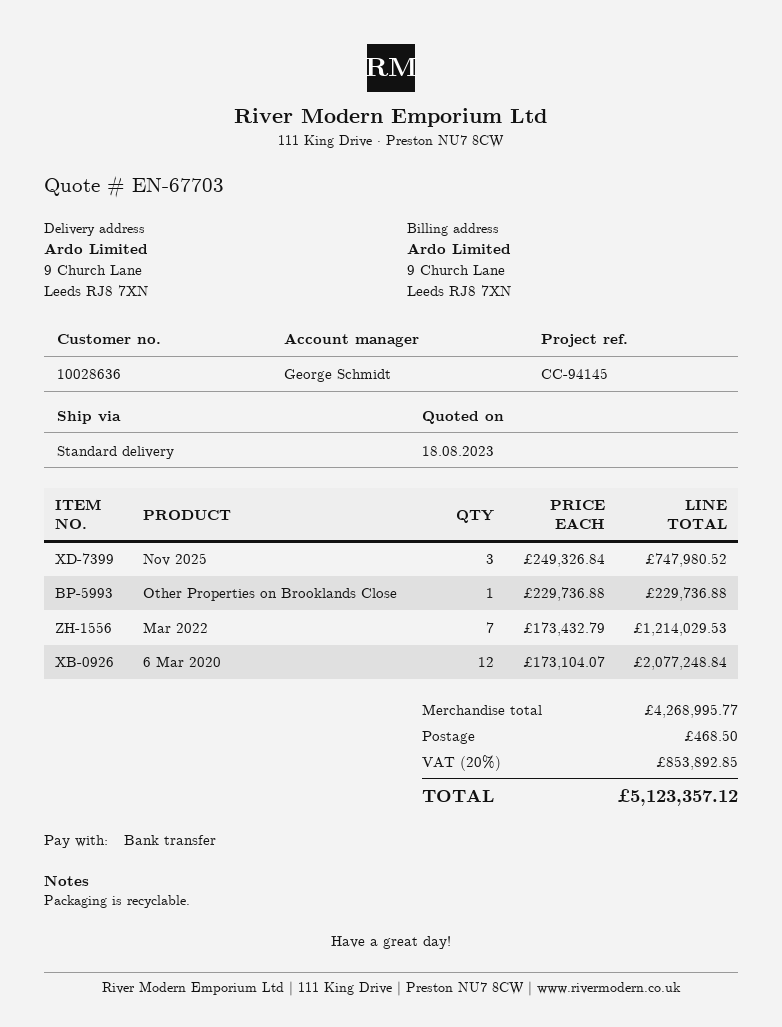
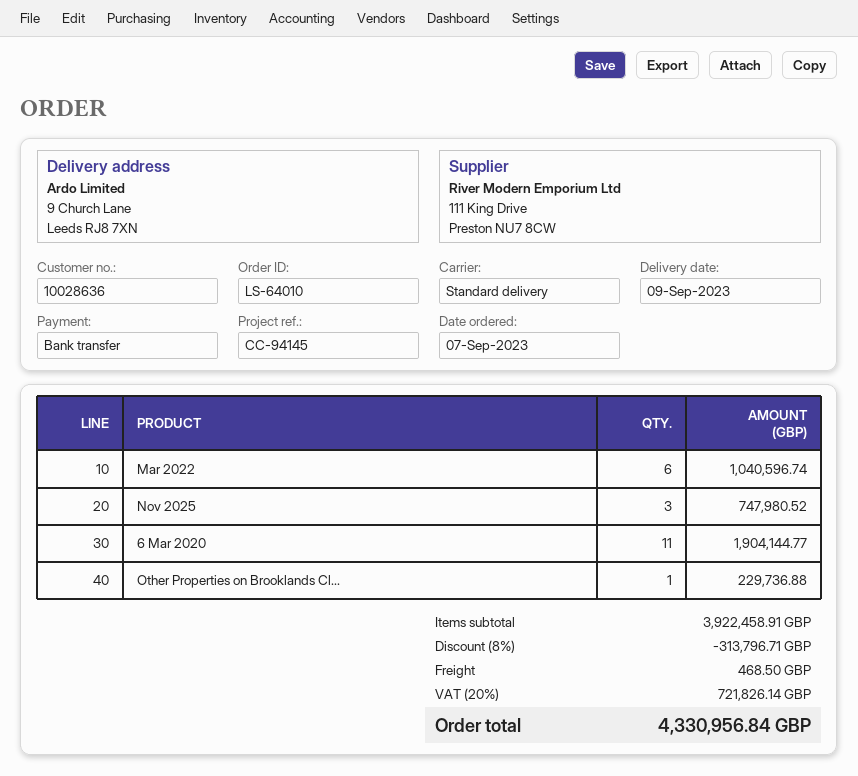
Mar 2022: 7 for 1214029.53 -> 6 for 1040596.74
6 Mar 2020: 12 for 2077248.84 -> 11 for 1904144.77
subtotal: 4268995.77 -> 3922458.91
discount: none -> 8% = 313796.71
tax: 20% = 853892.85 -> 20% = 721826.14
total: 5123357.12 -> 4330956.84

